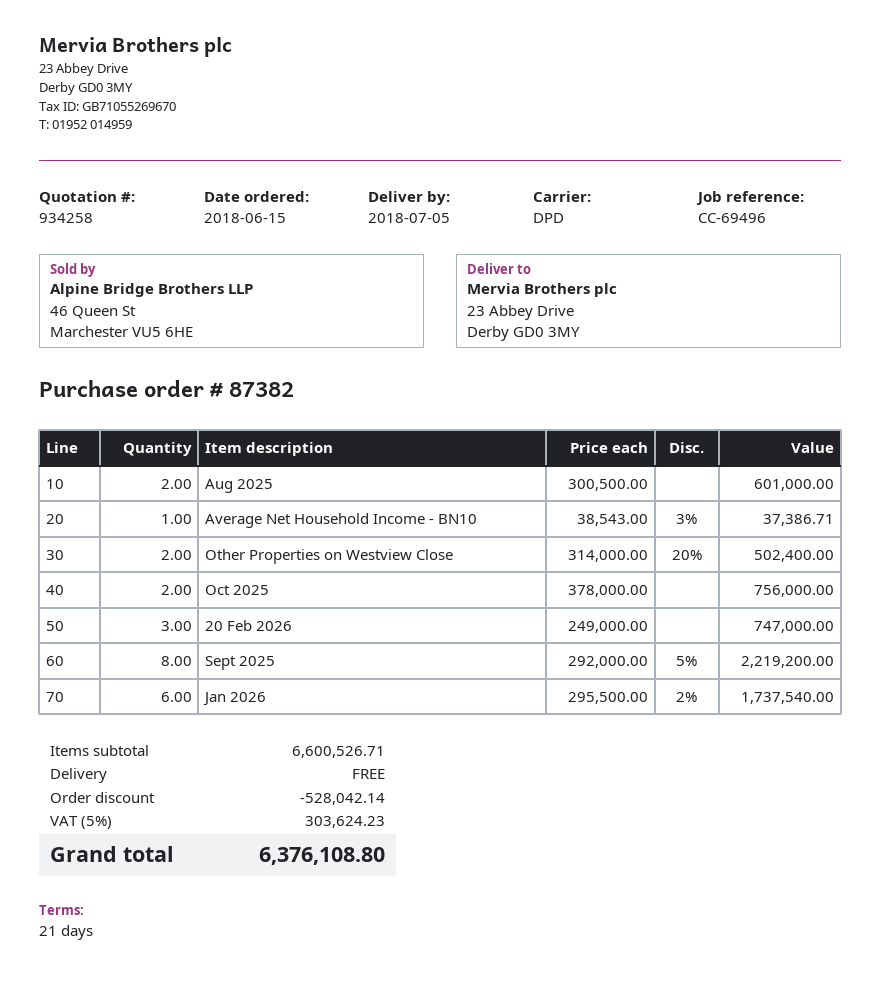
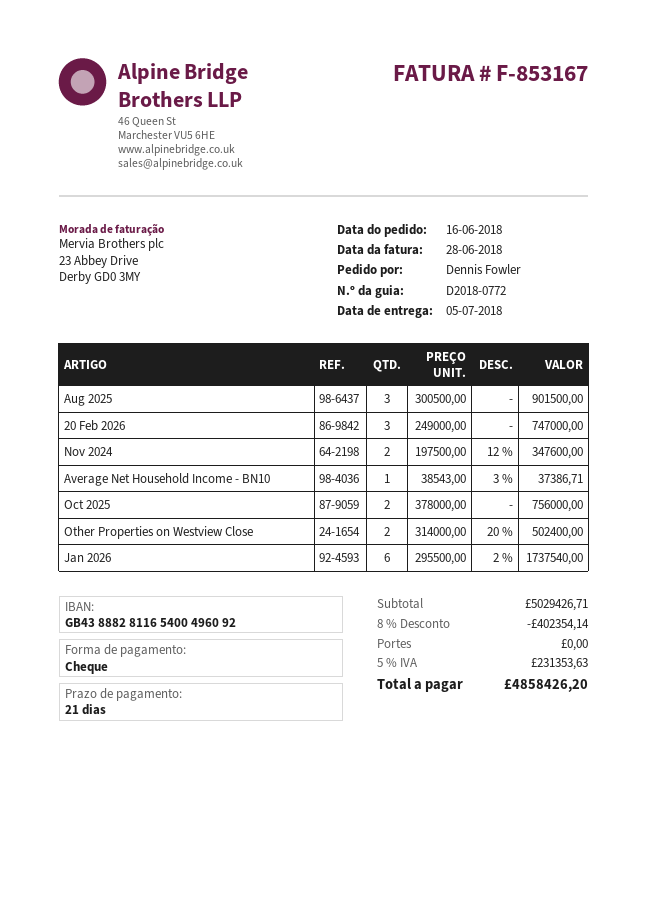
order date: 2018-06-15 -> 2018-06-16
Aug 2025: 2 x 300500.00 = 601000.00 -> 3 x 300500.00 = 901500.00
Sept 2025: 8 x 292000.00 - 5% = 2219200.00 -> none
Nov 2024: none -> 2 x 197500.00 - 12% = 347600.00
subtotal: 6600526.71 -> 5029426.71
discount: 528042.14 -> 402354.14
tax: 5% = 303624.23 -> 5% = 231353.63
total: 6376108.80 -> 4858426.20

